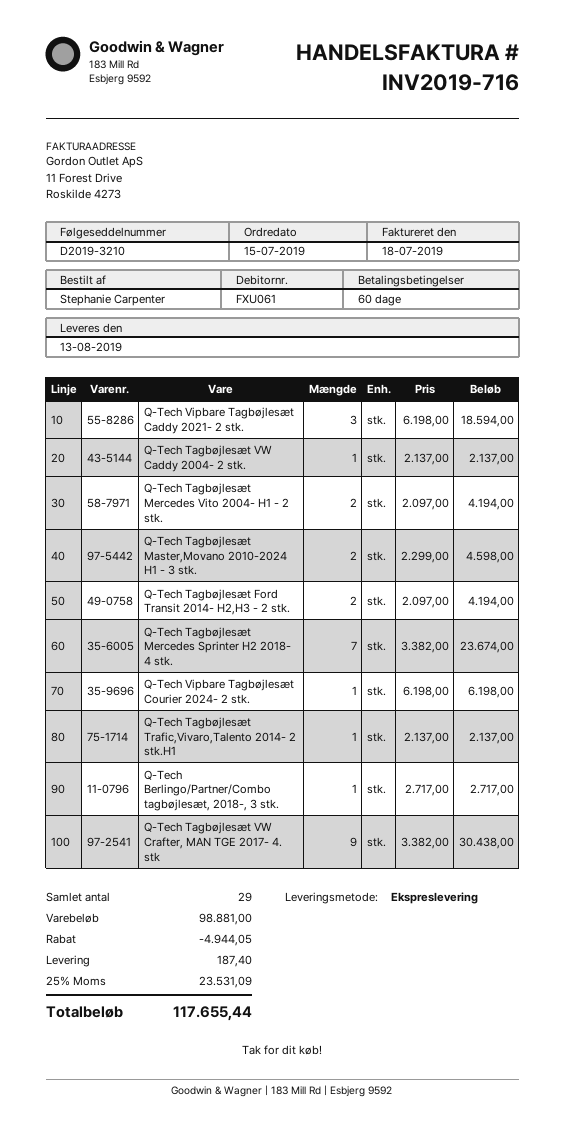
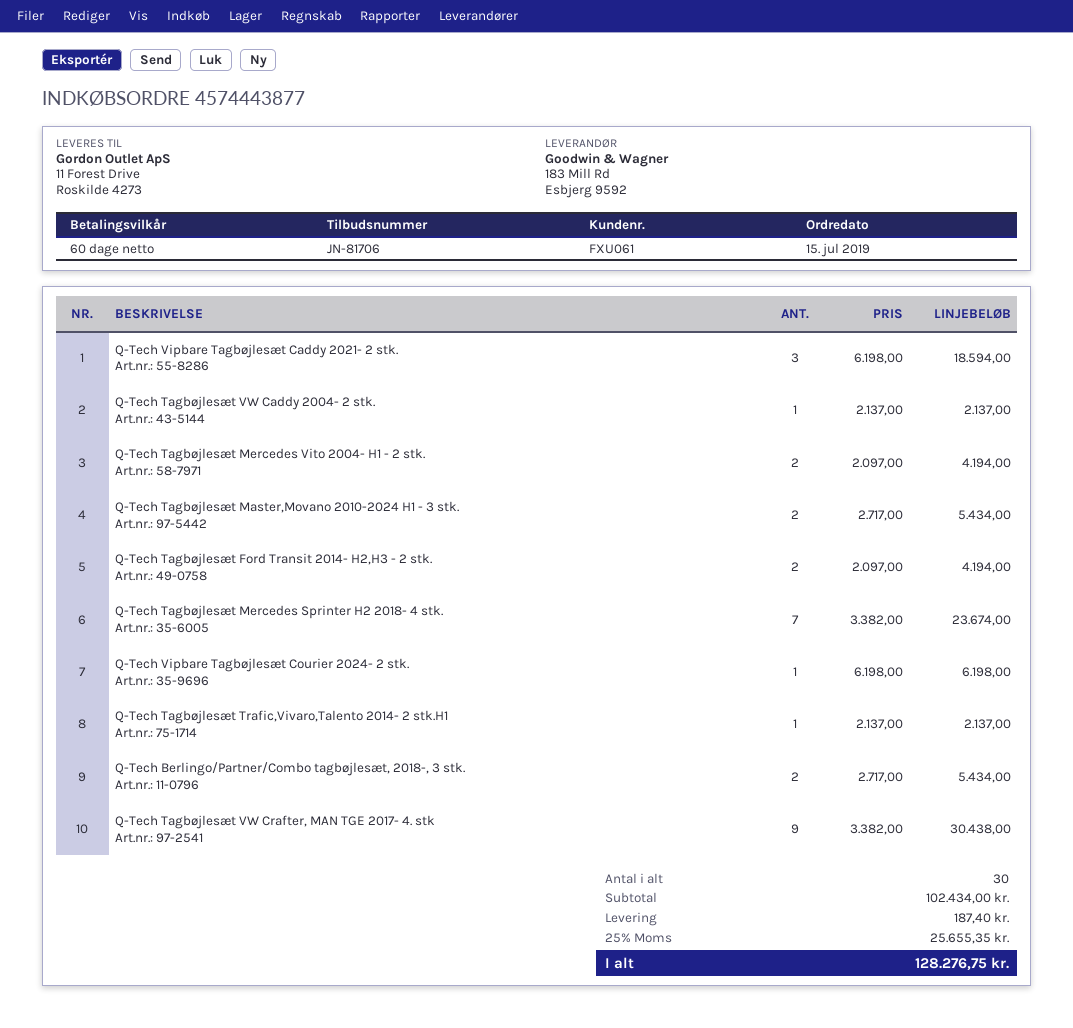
Q-Tech Tagbøjlesæt Master,Movano 2010-2024 H1 - 3 stk.: 2 x 2299.00 = 4598.00 -> 2 x 2717.00 = 5434.00
Q-Tech Berlingo/Partner/Combo tagbøjlesæt, 2018-, 3 stk.: 1 x 2717.00 = 2717.00 -> 2 x 2717.00 = 5434.00
total quantity: 29 -> 30
subtotal: 98881.00 -> 102434.00
discount: 4944.05 -> none
tax: 25% = 23531.09 -> 25% = 25655.35
total: 117655.44 -> 128276.75

